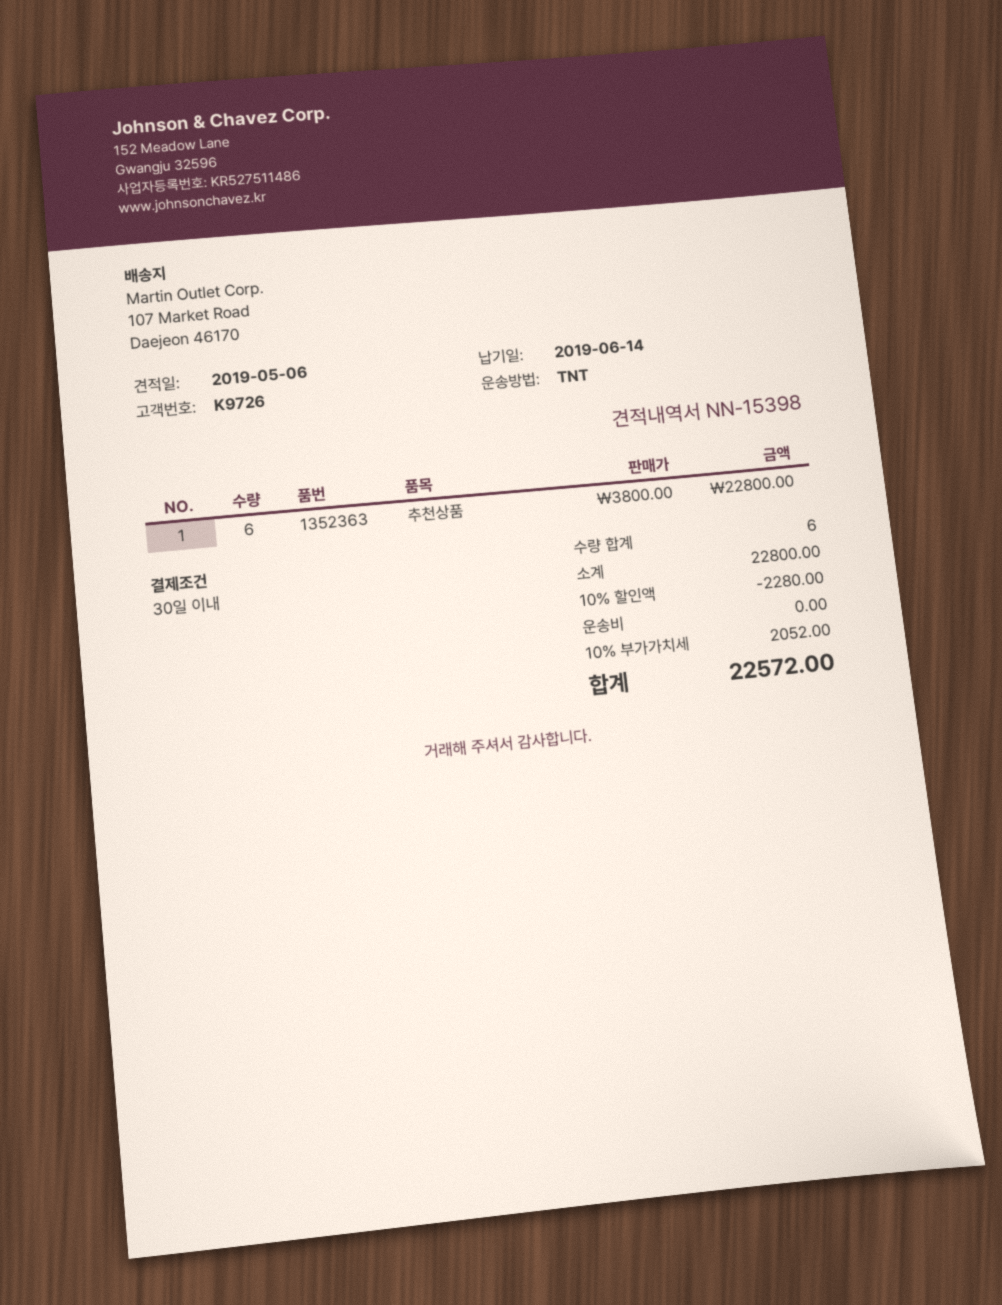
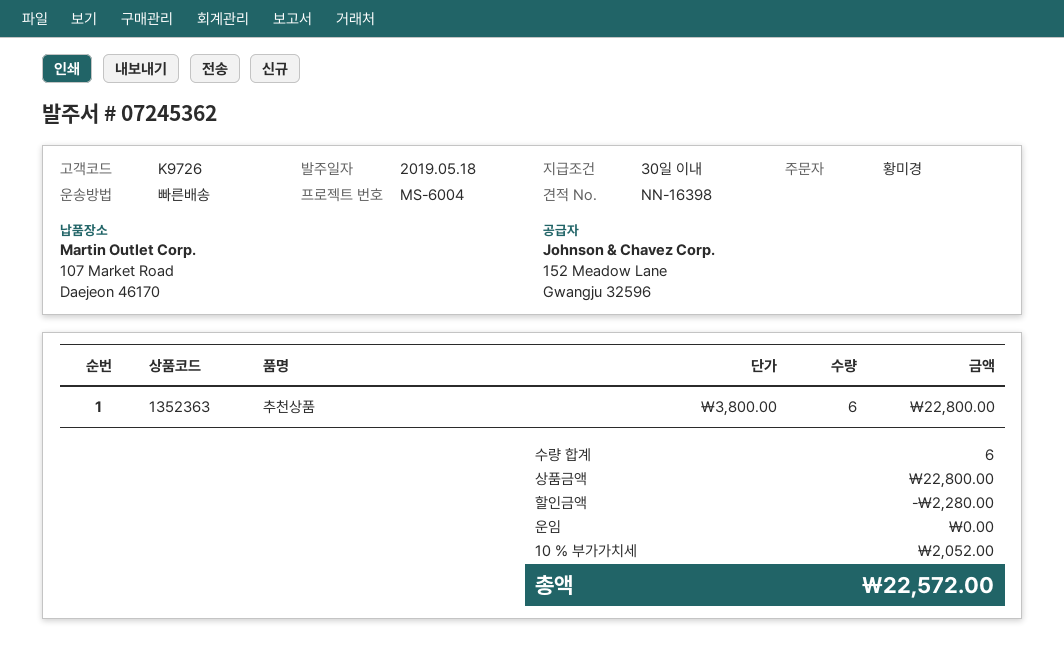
quote number: NN-15398 -> NN-16398
shipping method: TNT -> express

